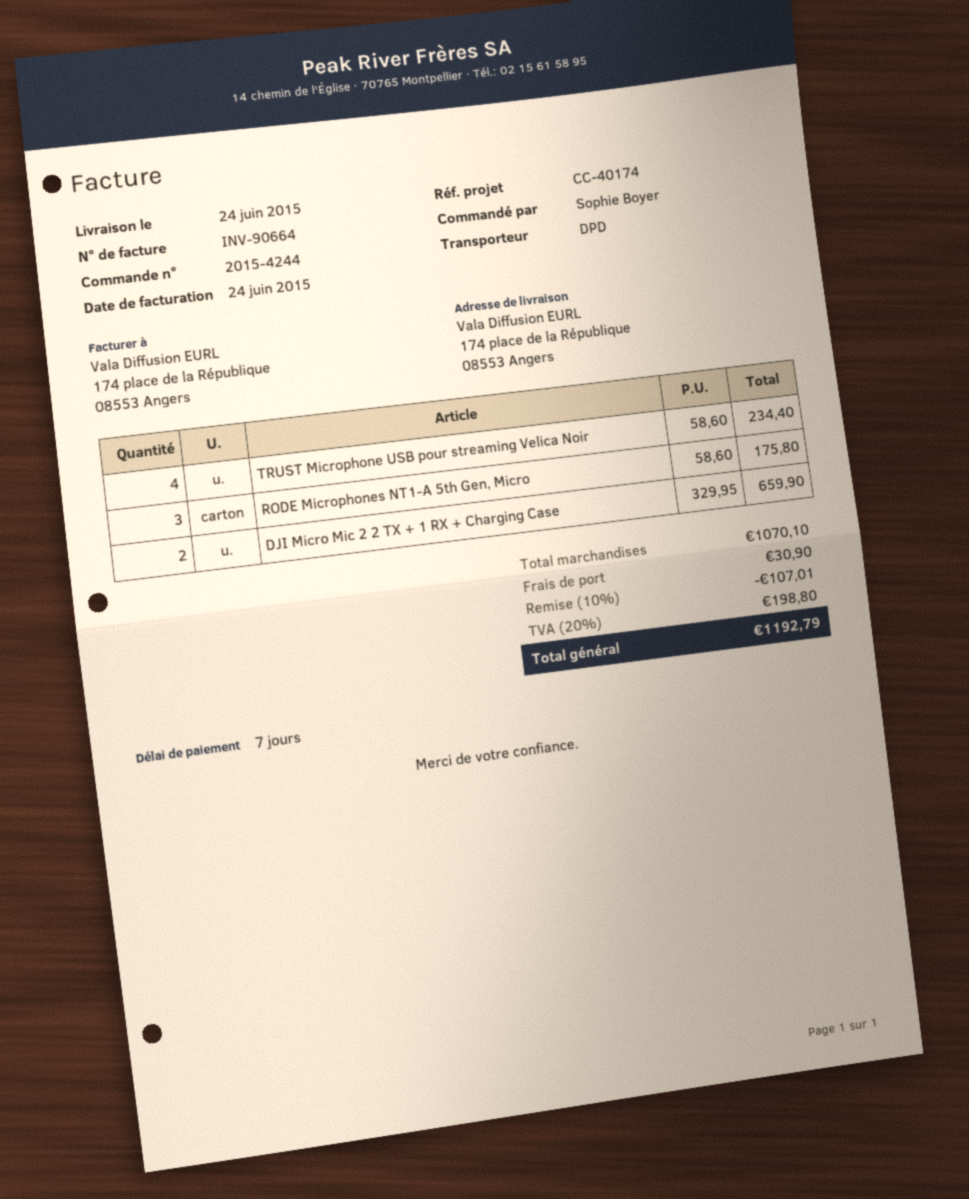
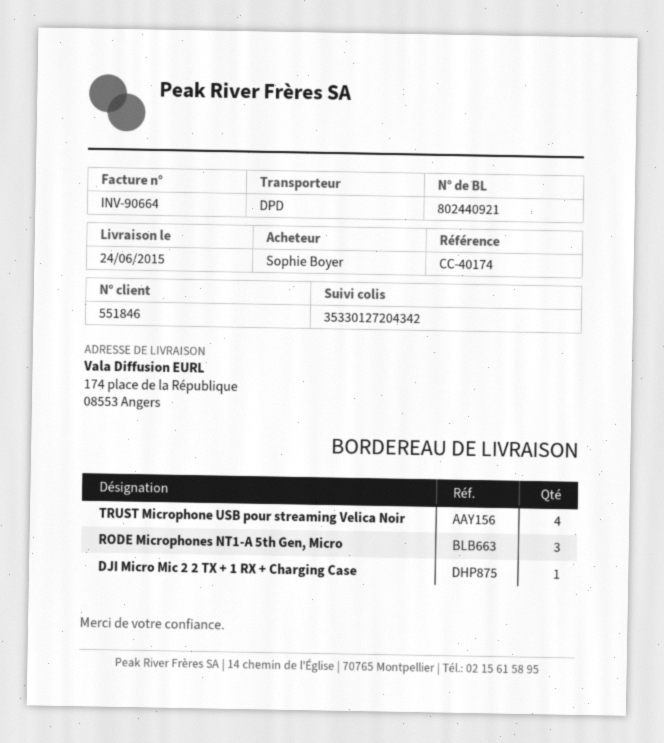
DJI Micro Mic 2 2 TX + 1 RX + Charging Case: 2 -> 1

